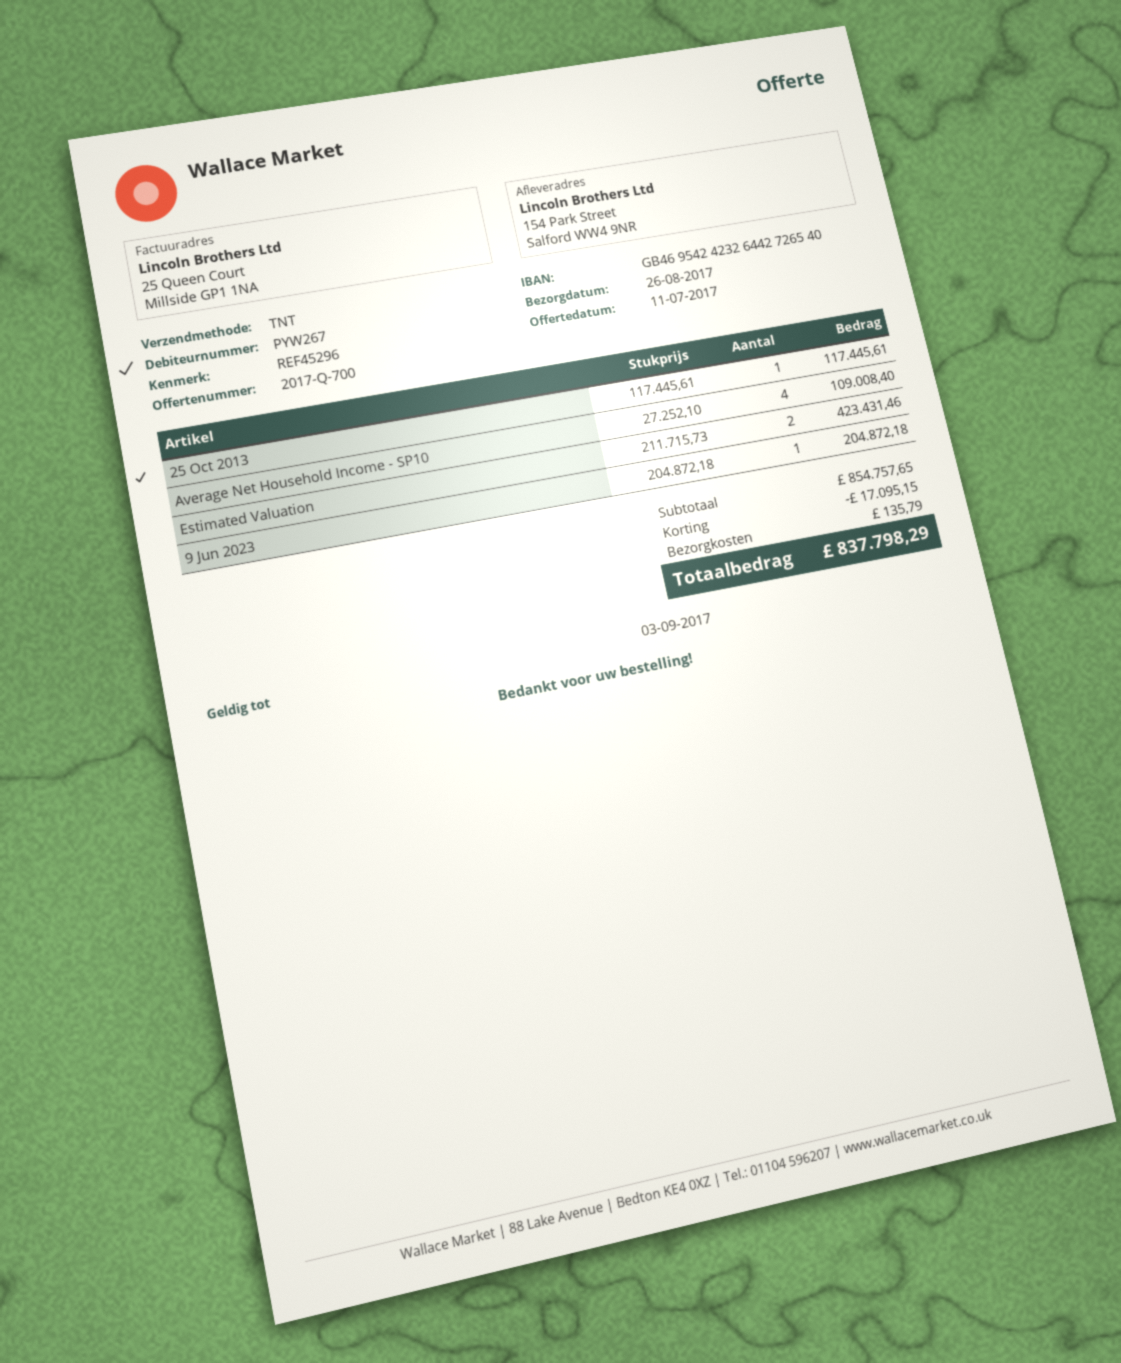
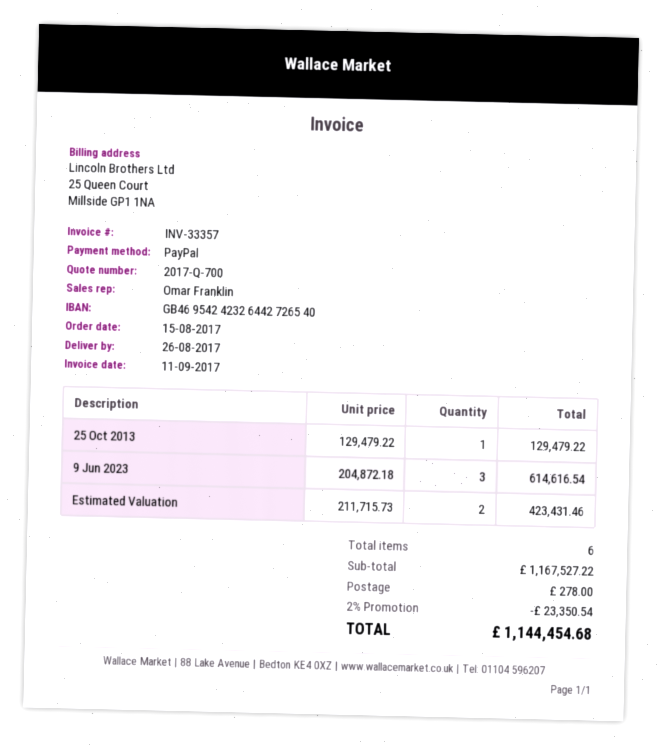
25 Oct 2013: 1 x 117445.61 = 117445.61 -> 1 x 129479.22 = 129479.22
Average Net Household Income - SP10: 4 x 27252.10 = 109008.40 -> none
9 Jun 2023: 1 x 204872.18 = 204872.18 -> 3 x 204872.18 = 614616.54
subtotal: 854757.65 -> 1167527.22
discount: 17095.15 -> 23350.54
shipping: 135.79 -> 278.00
total: 837798.29 -> 1144454.68

